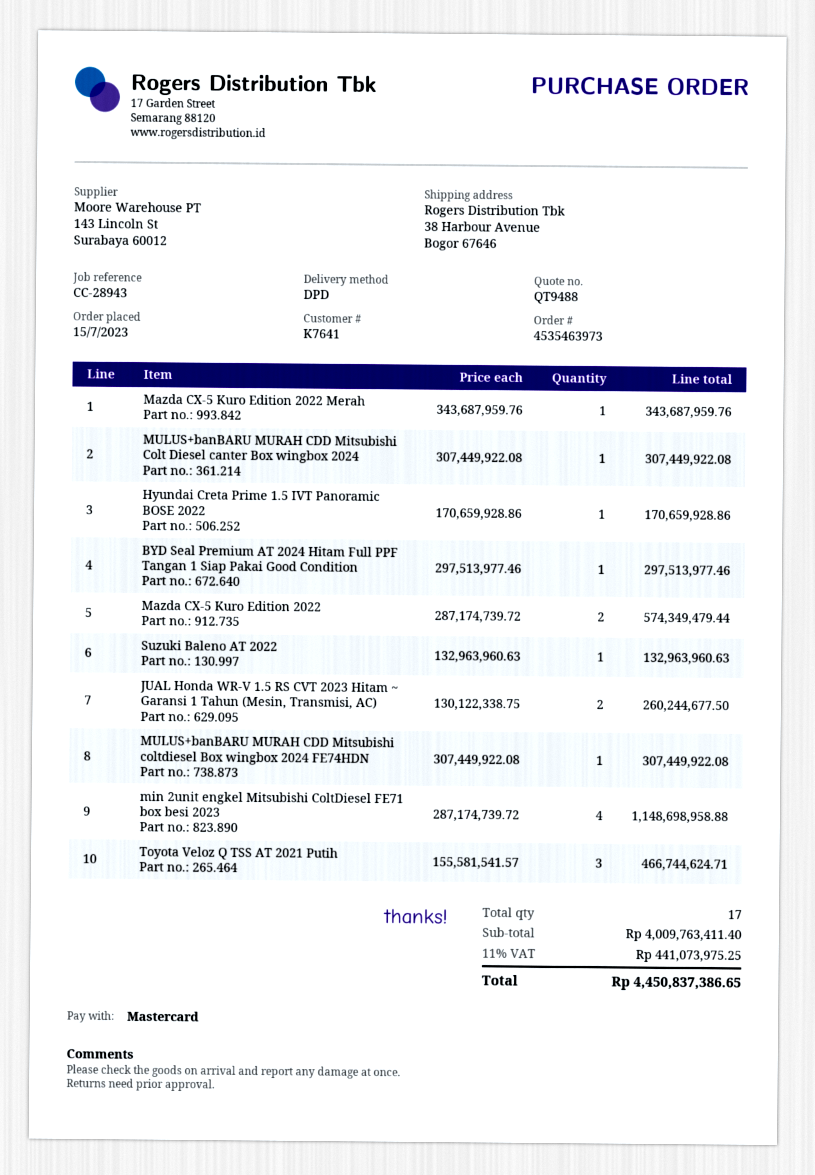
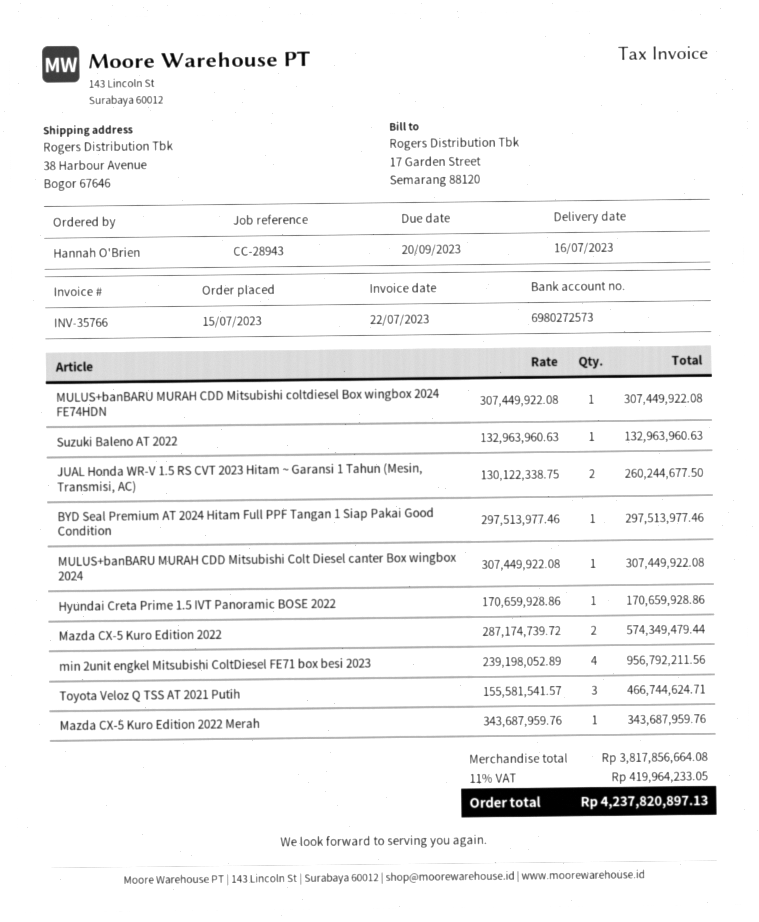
min 2unit engkel Mitsubishi ColtDiesel FE71 box besi 2023: 4 x 287174739.72 = 1148698958.88 -> 4 x 239198052.89 = 956792211.56
subtotal: 4009763411.40 -> 3817856664.08
tax: 11% = 441073975.25 -> 11% = 419964233.05
total: 4450837386.65 -> 4237820897.13

